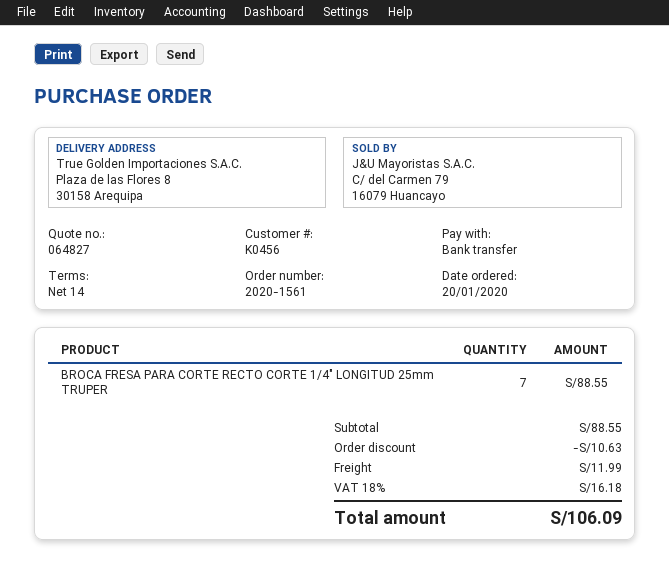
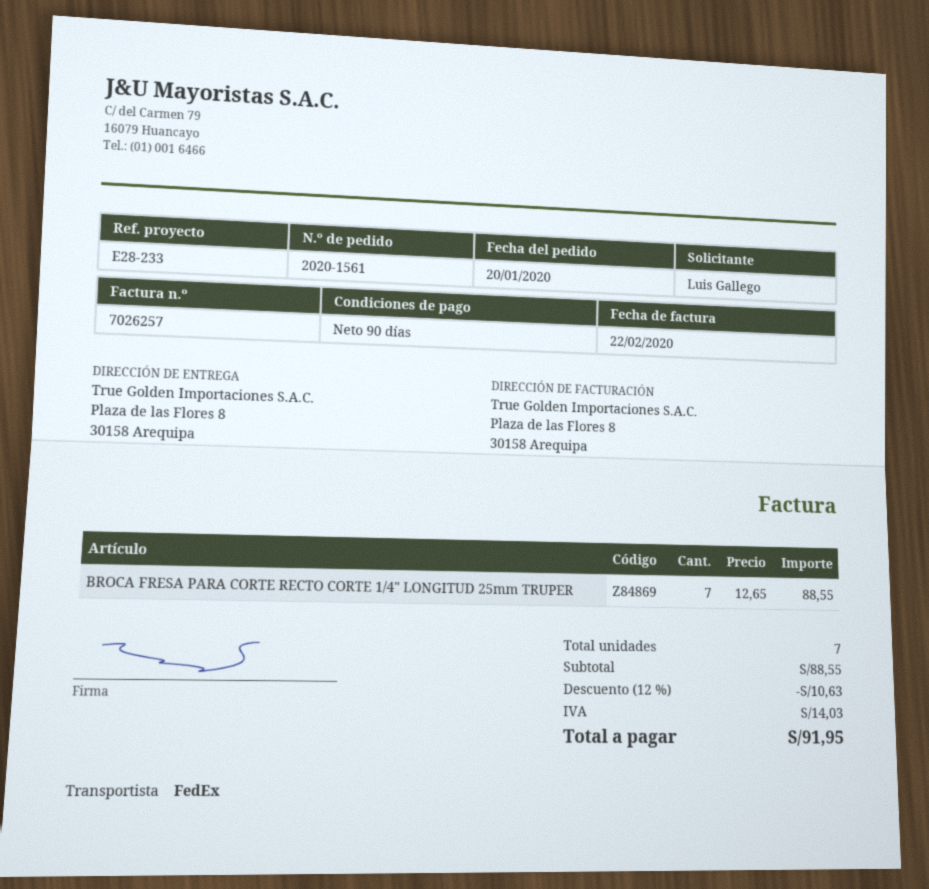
payment terms: 14 days -> 90 days
shipping: 11.99 -> none
tax: 16.18 -> 14.03
total: 106.09 -> 91.95

